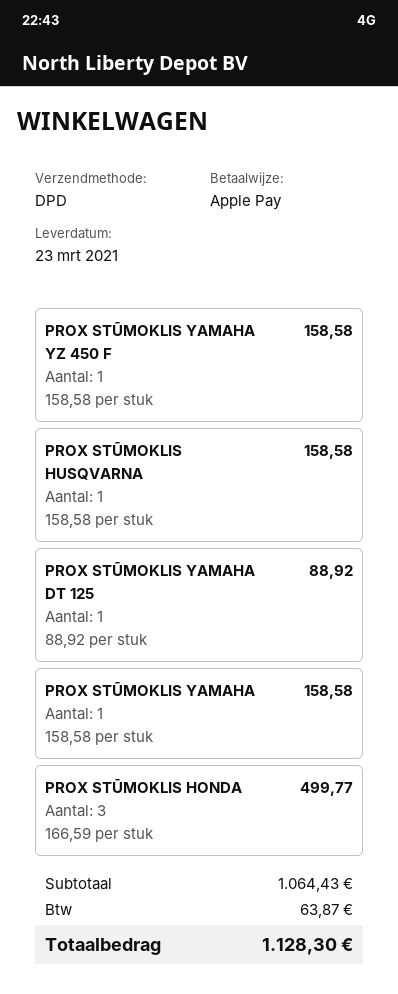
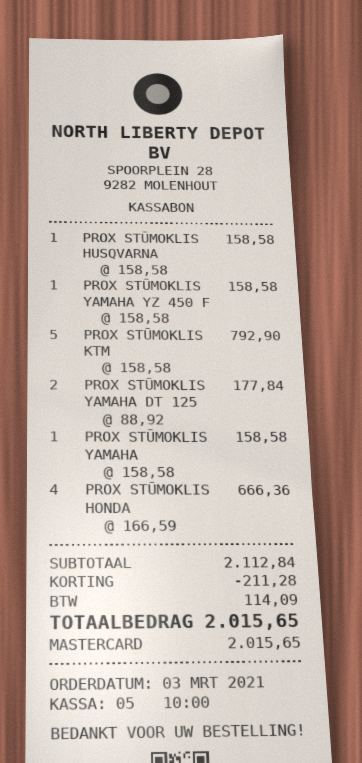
payment method: Apple Pay -> Mastercard
PROX STŪMOKLIS YAMAHA DT 125: 1 x 88.92 = 88.92 -> 2 x 88.92 = 177.84
PROX STŪMOKLIS HONDA: 3 x 166.59 = 499.77 -> 4 x 166.59 = 666.36
PROX STŪMOKLIS KTM: none -> 5 x 158.58 = 792.90
subtotal: 1064.43 -> 2112.84
discount: none -> 211.28
tax: 63.87 -> 114.09
total: 1128.30 -> 2015.65

